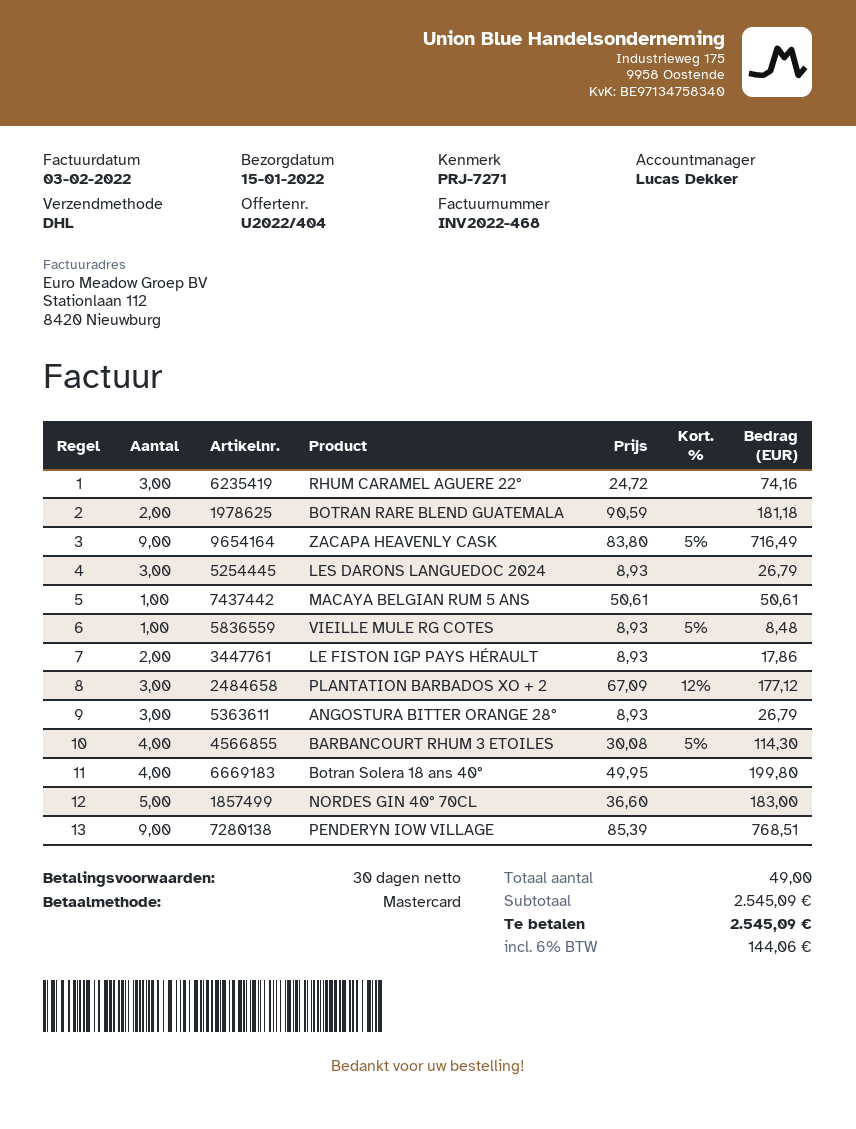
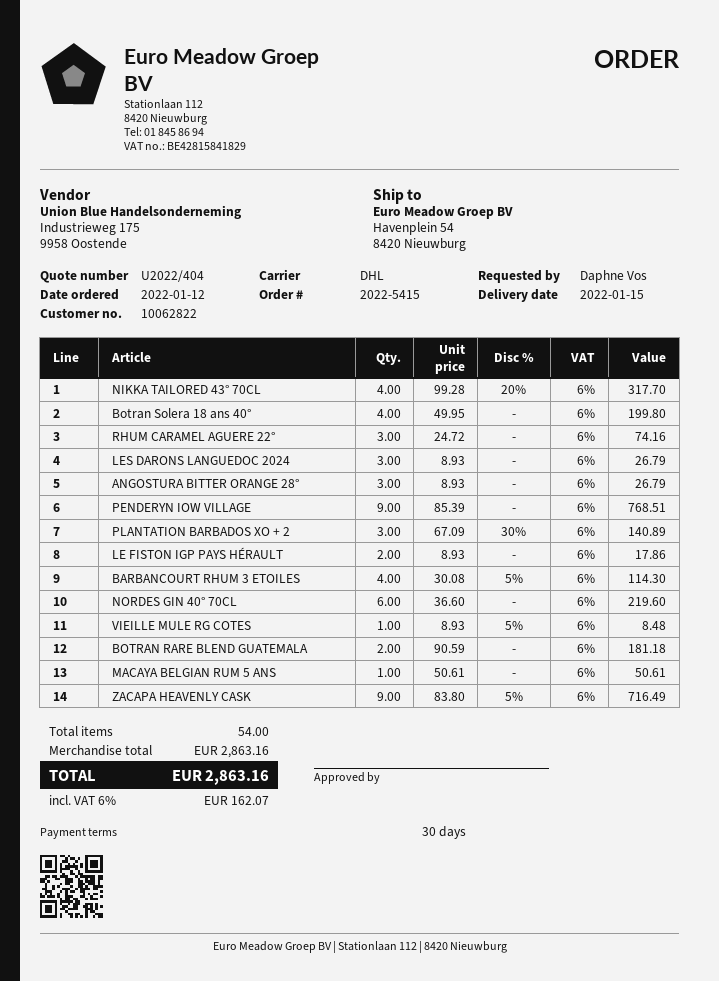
PLANTATION BARBADOS XO + 2: 3 x 67.09 - 12% = 177.12 -> 3 x 67.09 - 30% = 140.89
NORDES GIN 40° 70CL: 5 x 36.60 = 183.00 -> 6 x 36.60 = 219.60
NIKKA TAILORED 43° 70CL: none -> 4 x 99.28 - 20% = 317.70
total quantity: 49 -> 54
subtotal: 2545.09 -> 2863.16
tax: 6% = 144.06 -> 6% = 162.07
total: 2545.09 -> 2863.16

